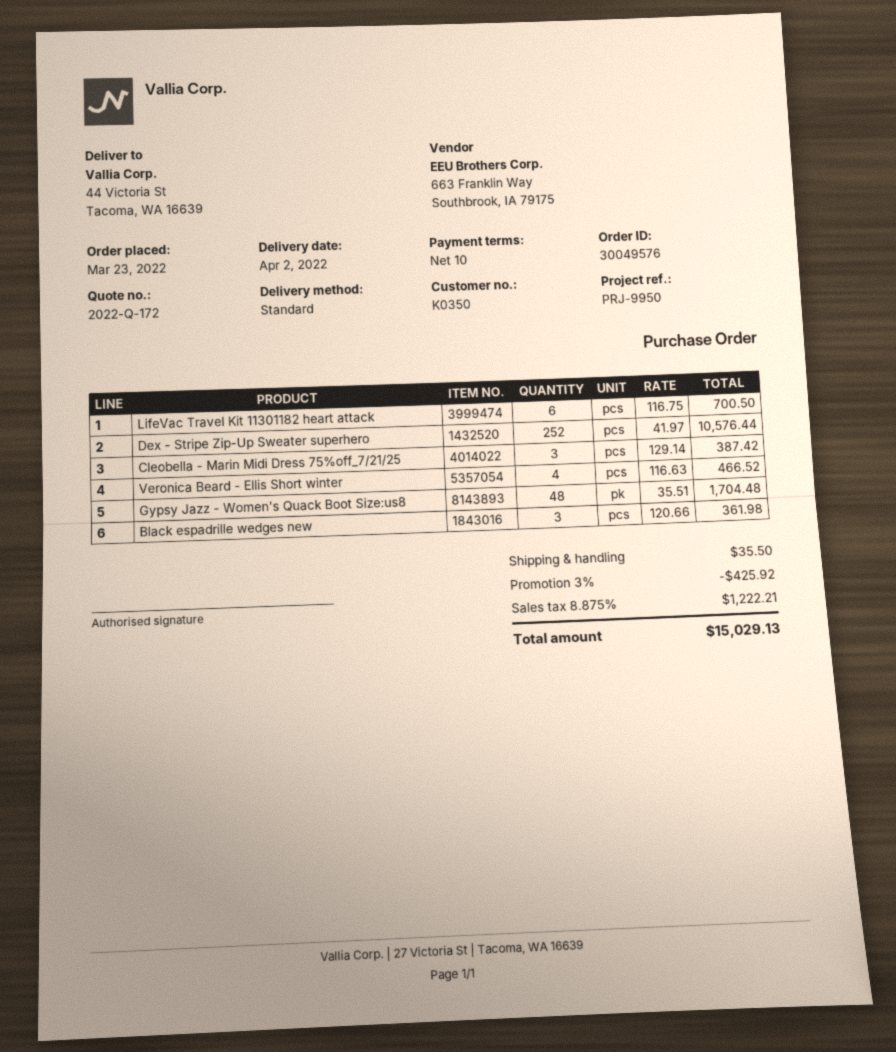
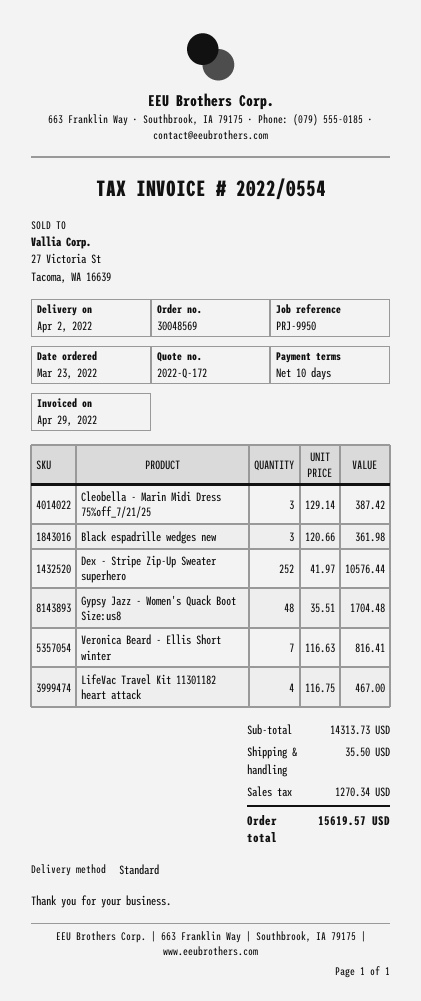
order number: 30049576 -> 30048569
LifeVac Travel Kit 11301182 heart attack: 6 x 116.75 = 700.50 -> 4 x 116.75 = 467.00
Veronica Beard - Ellis Short winter: 4 x 116.63 = 466.52 -> 7 x 116.63 = 816.41
discount: 3% = 425.92 -> none
tax: 1222.21 -> 1270.34
total: 15029.13 -> 15619.57

